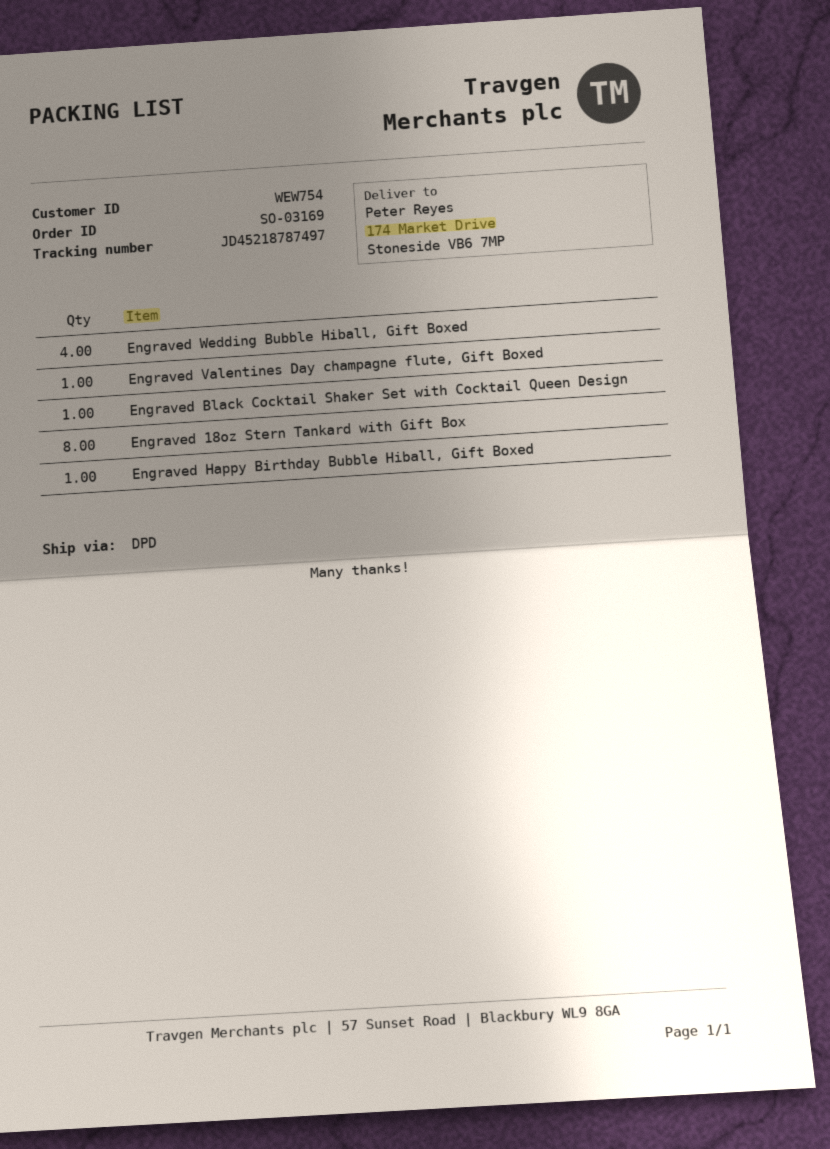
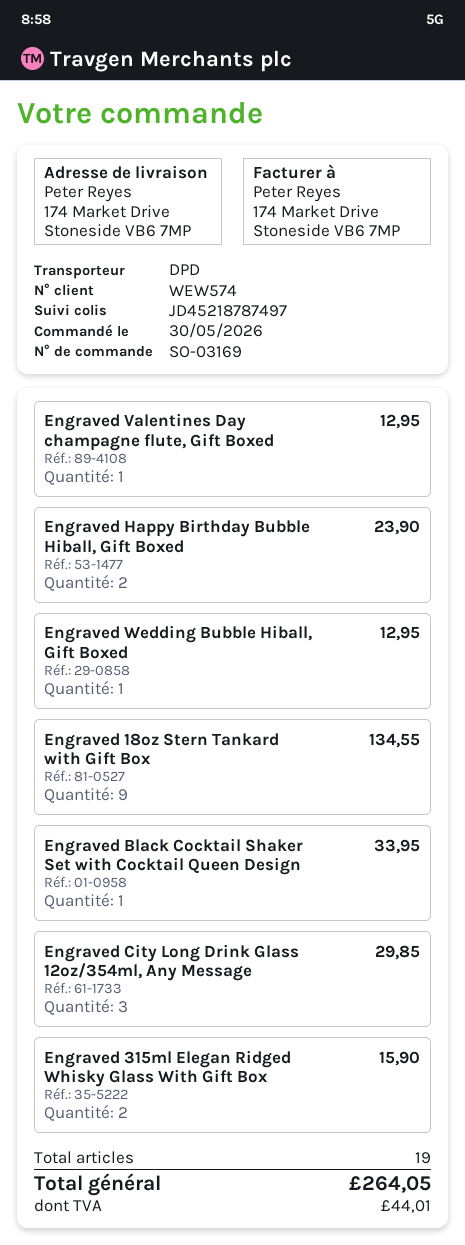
customer number: WEW754 -> WEW574
Engraved Wedding Bubble Hiball, Gift Boxed: 4 -> 1
Engraved 18oz Stern Tankard with Gift Box: 8 -> 9
Engraved Happy Birthday Bubble Hiball, Gift Boxed: 1 -> 2
Engraved City Long Drink Glass 12oz/354ml, Any Message: none -> 3
Engraved 315ml Elegan Ridged Whisky Glass With Gift Box: none -> 2

